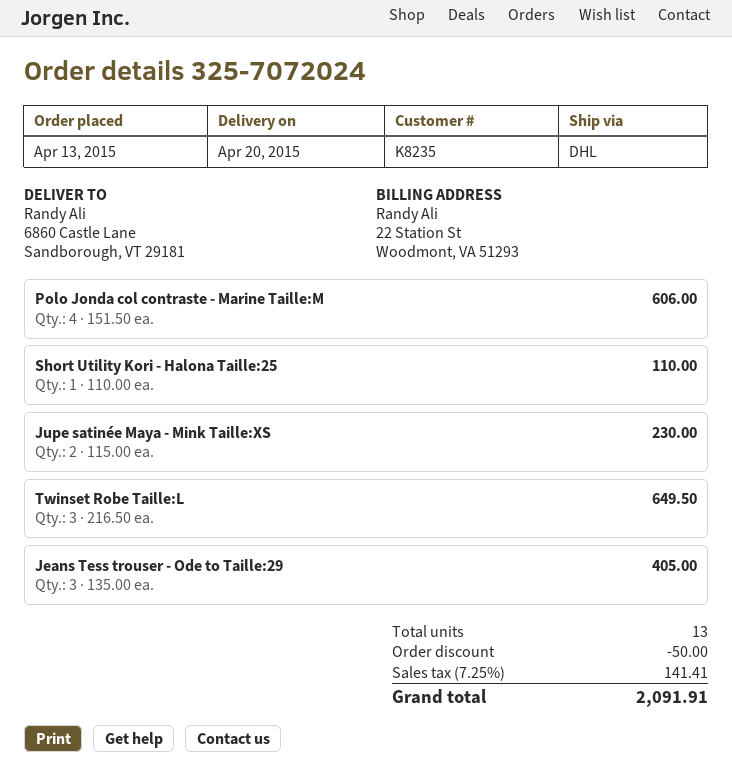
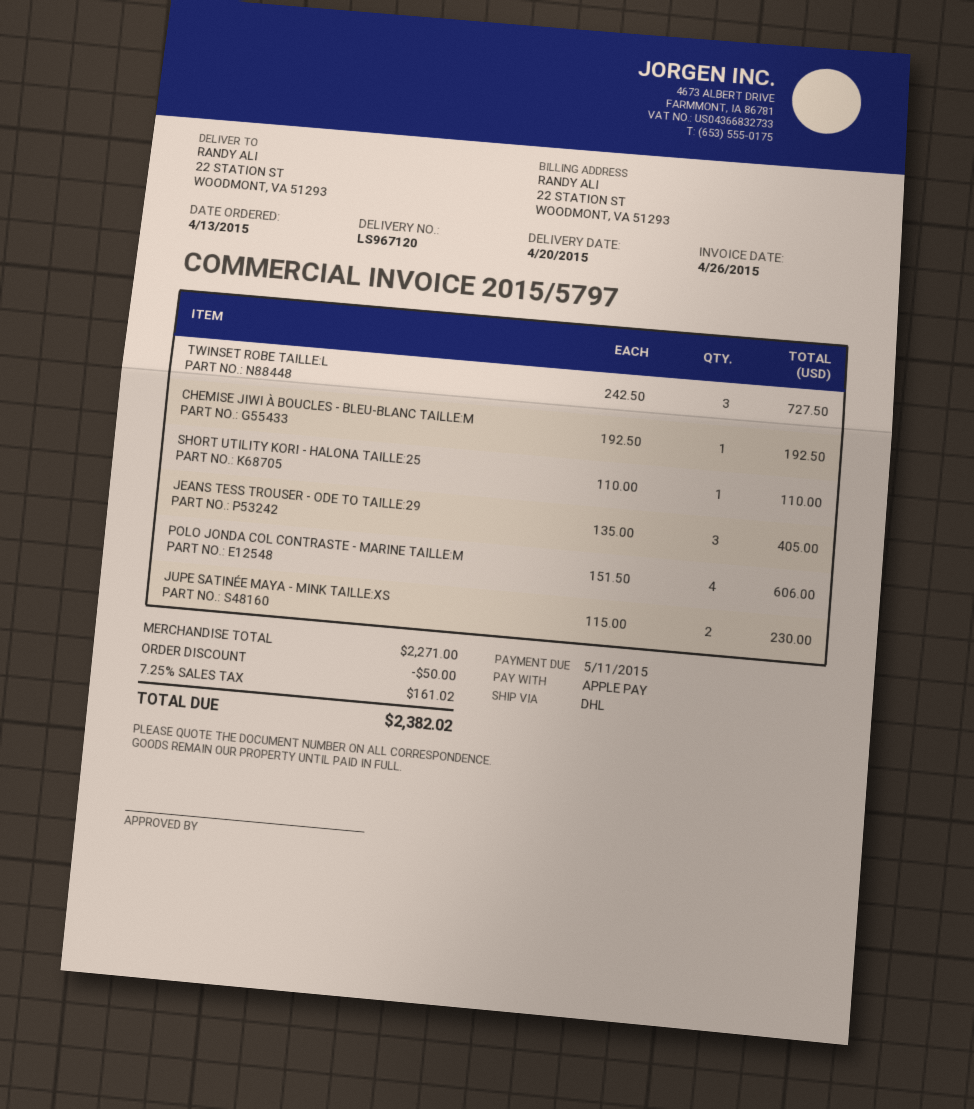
ship to: 6860 Castle Lane, Sandborough, VT 29181 -> 22 STATION ST, WOODMONT, VA 51293
Twinset Robe Taille:L: 3 x 216.50 = 649.50 -> 3 x 242.50 = 727.50
CHEMISE JIWI À BOUCLES - BLEU-BLANC TAILLE:M: none -> 1 x 192.50 = 192.50
tax: 7.25% = 141.41 -> 7.25% = 161.02
total: 2091.91 -> 2382.02

